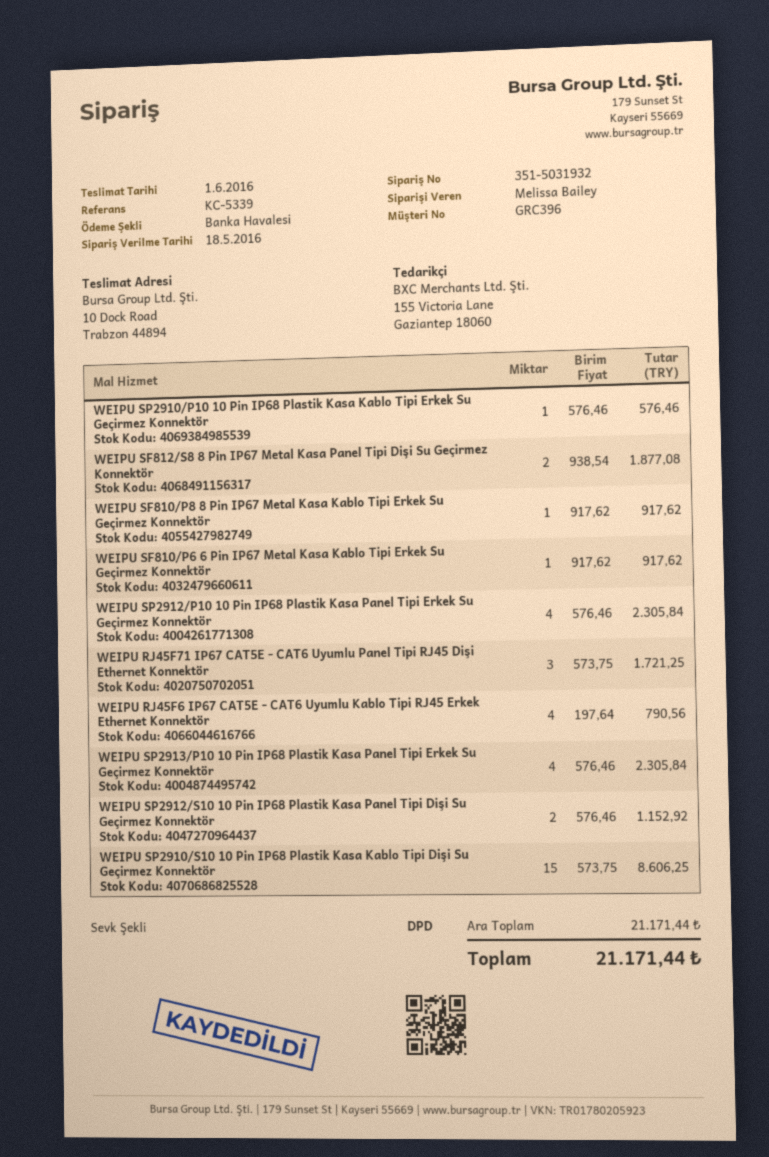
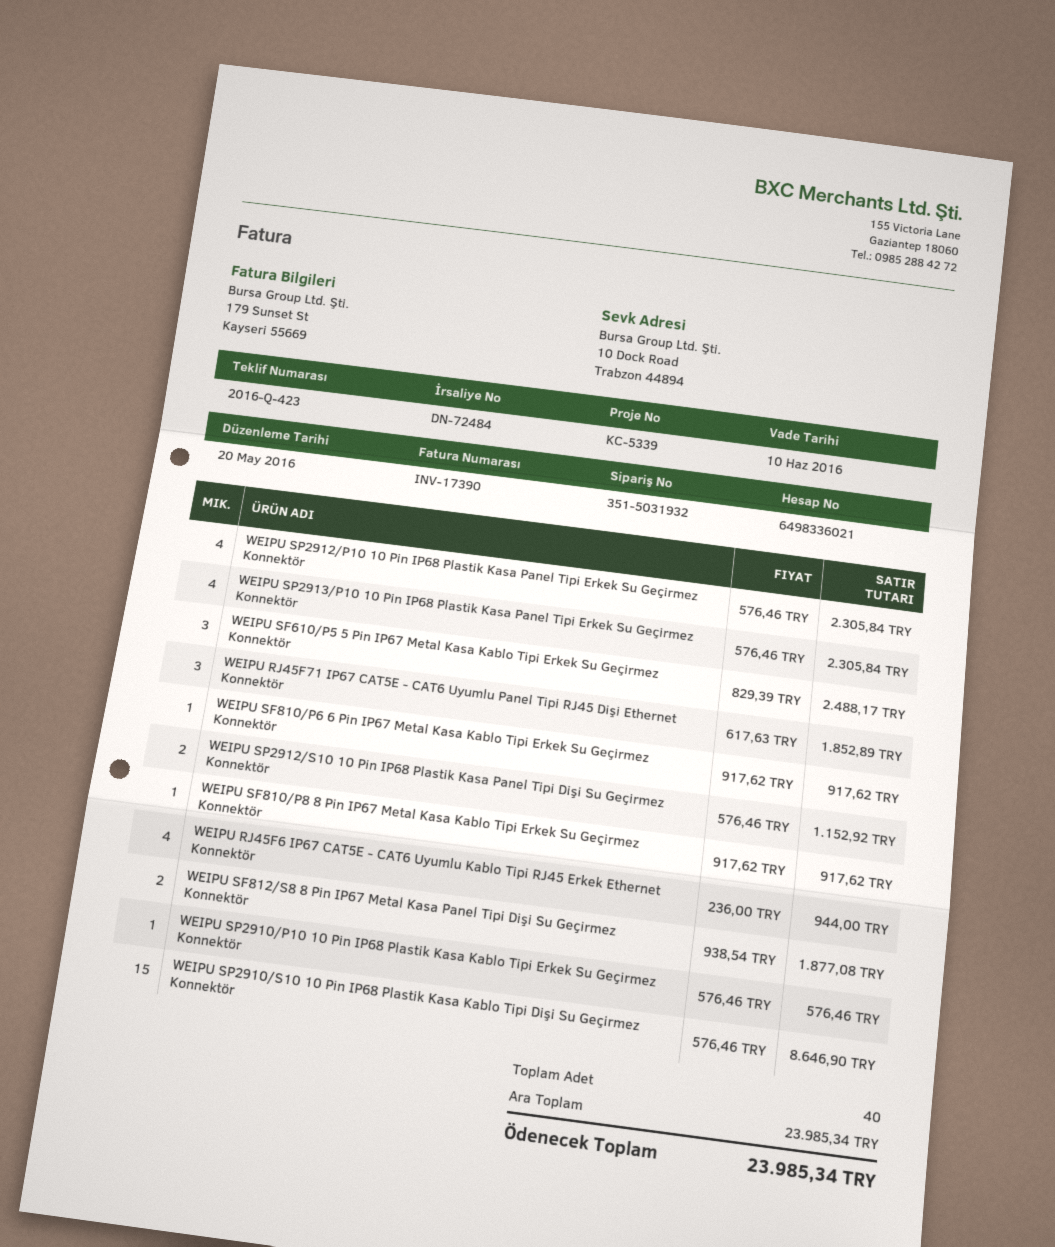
WEIPU RJ45F71 IP67 CAT5E - CAT6 Uyumlu Panel Tipi RJ45 Dişi Ethernet Konnektör: 3 x 573.75 = 1721.25 -> 3 x 617.63 = 1852.89
WEIPU RJ45F6 IP67 CAT5E - CAT6 Uyumlu Kablo Tipi RJ45 Erkek Ethernet Konnektör: 4 x 197.64 = 790.56 -> 4 x 236.00 = 944.00
WEIPU SP2910/S10 10 Pin IP68 Plastik Kasa Kablo Tipi Dişi Su Geçirmez Konnektör: 15 x 573.75 = 8606.25 -> 15 x 576.46 = 8646.90
WEIPU SF610/P5 5 Pin IP67 Metal Kasa Kablo Tipi Erkek Su Geçirmez Konnektör: none -> 3 x 829.39 = 2488.17
subtotal: 21171.44 -> 23985.34
total: 21171.44 -> 23985.34

